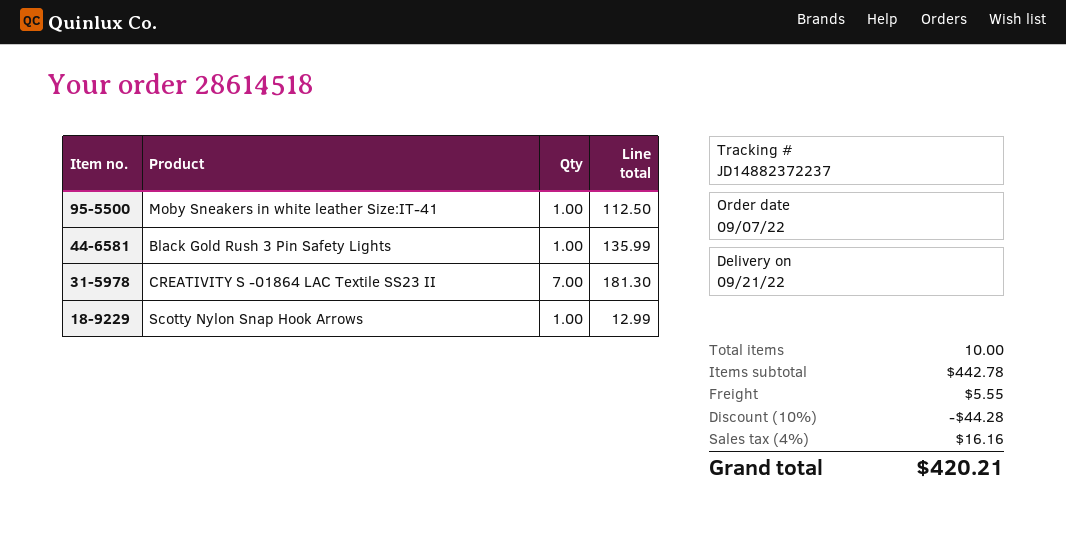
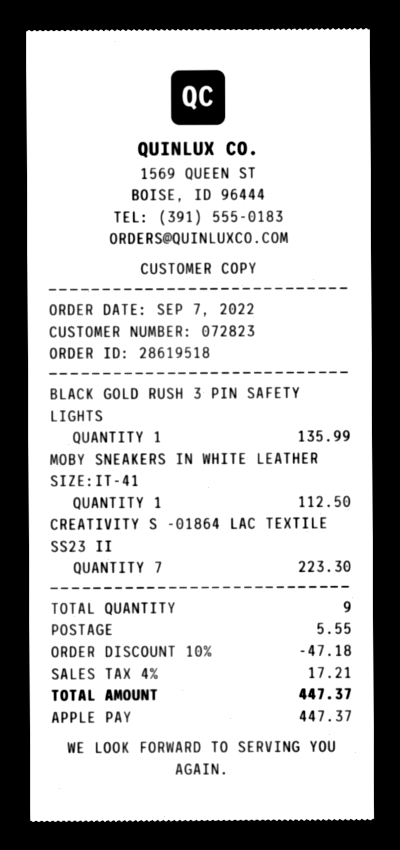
order number: 28614518 -> 28619518
CREATIVITY S -01864 LAC Textile SS23 II: 7 for 181.30 -> 7 for 223.30
Scotty Nylon Snap Hook Arrows: 1 for 12.99 -> none
total quantity: 10 -> 9
discount: 10% = 44.28 -> 10% = 47.18
tax: 4% = 16.16 -> 4% = 17.21
total: 420.21 -> 447.37

